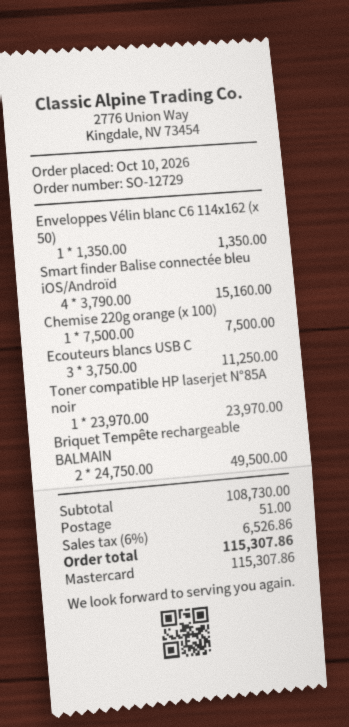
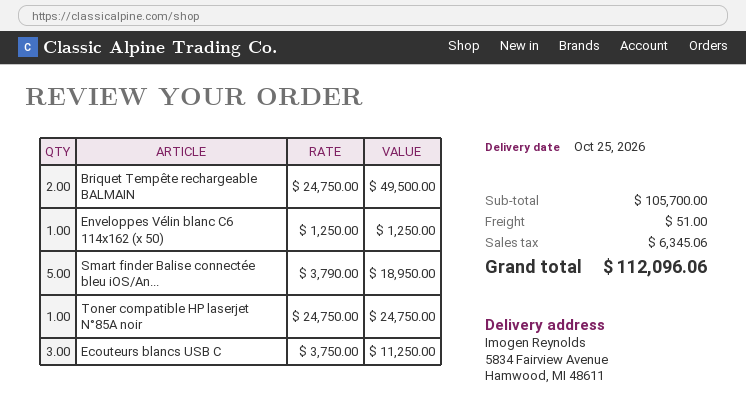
Enveloppes Vélin blanc C6 114x162 (x 50): 1 x 1350.00 = 1350.00 -> 1 x 1250.00 = 1250.00
Smart finder Balise connectée bleu iOS/Androïd: 4 x 3790.00 = 15160.00 -> 5 x 3790.00 = 18950.00
Chemise 220g orange (x 100): 1 x 7500.00 = 7500.00 -> none
Toner compatible HP laserjet N°85A noir: 1 x 23970.00 = 23970.00 -> 1 x 24750.00 = 24750.00
subtotal: 108730.00 -> 105700.00
tax: 6526.86 -> 6345.06
total: 115307.86 -> 112096.06

